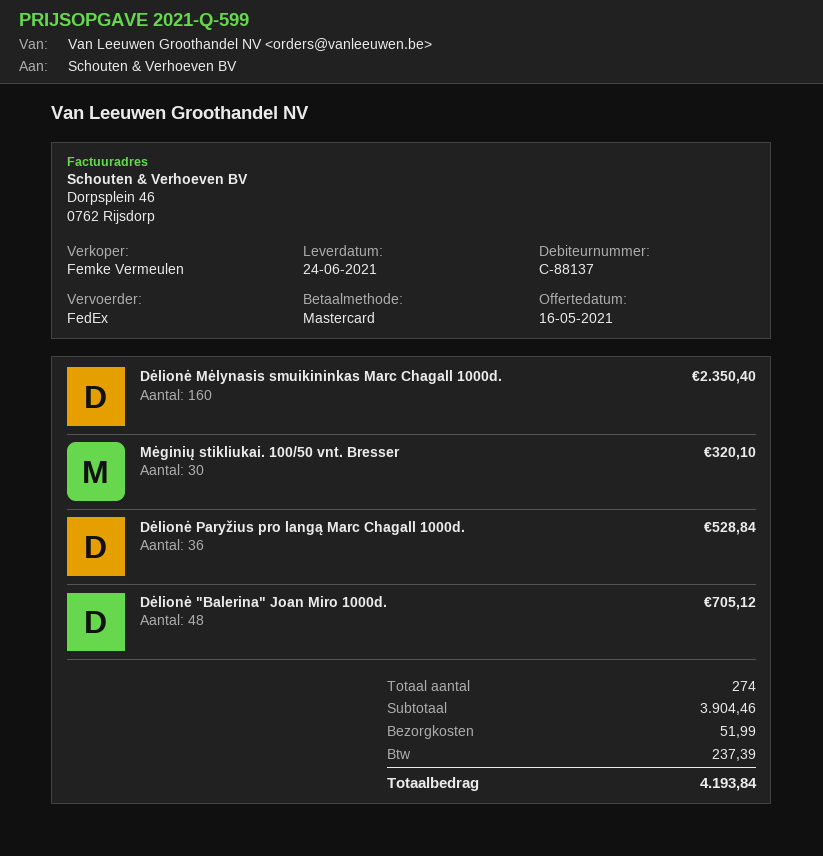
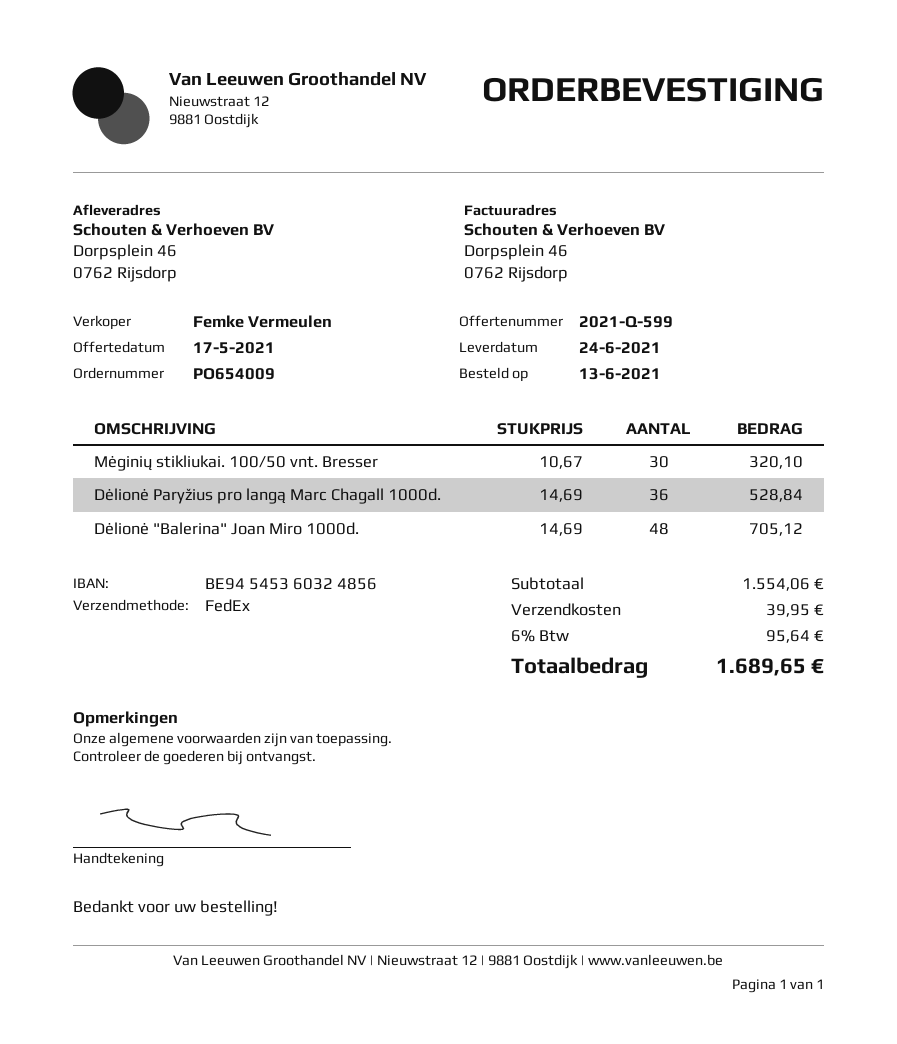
quote date: 2021-05-16 -> 2021-05-17
Dėlionė Mėlynasis smuikininkas Marc Chagall 1000d.: 160 for 2350.40 -> none
subtotal: 3904.46 -> 1554.06
shipping: 51.99 -> 39.95
tax: 237.39 -> 95.64
total: 4193.84 -> 1689.65

